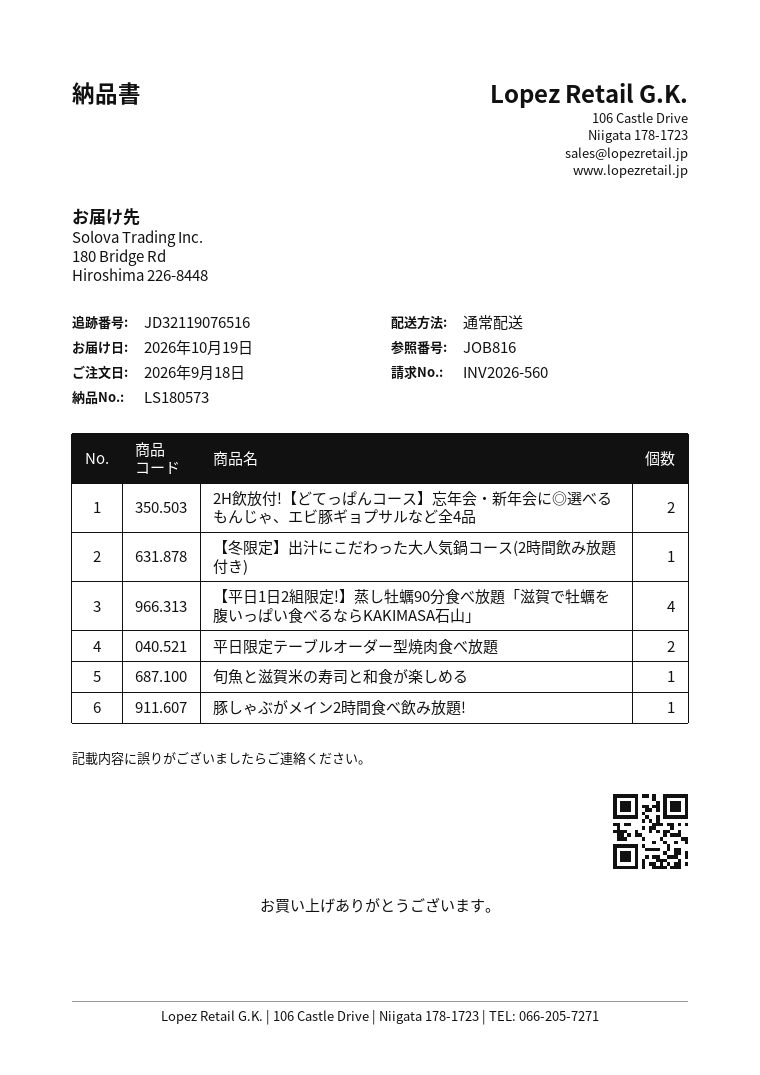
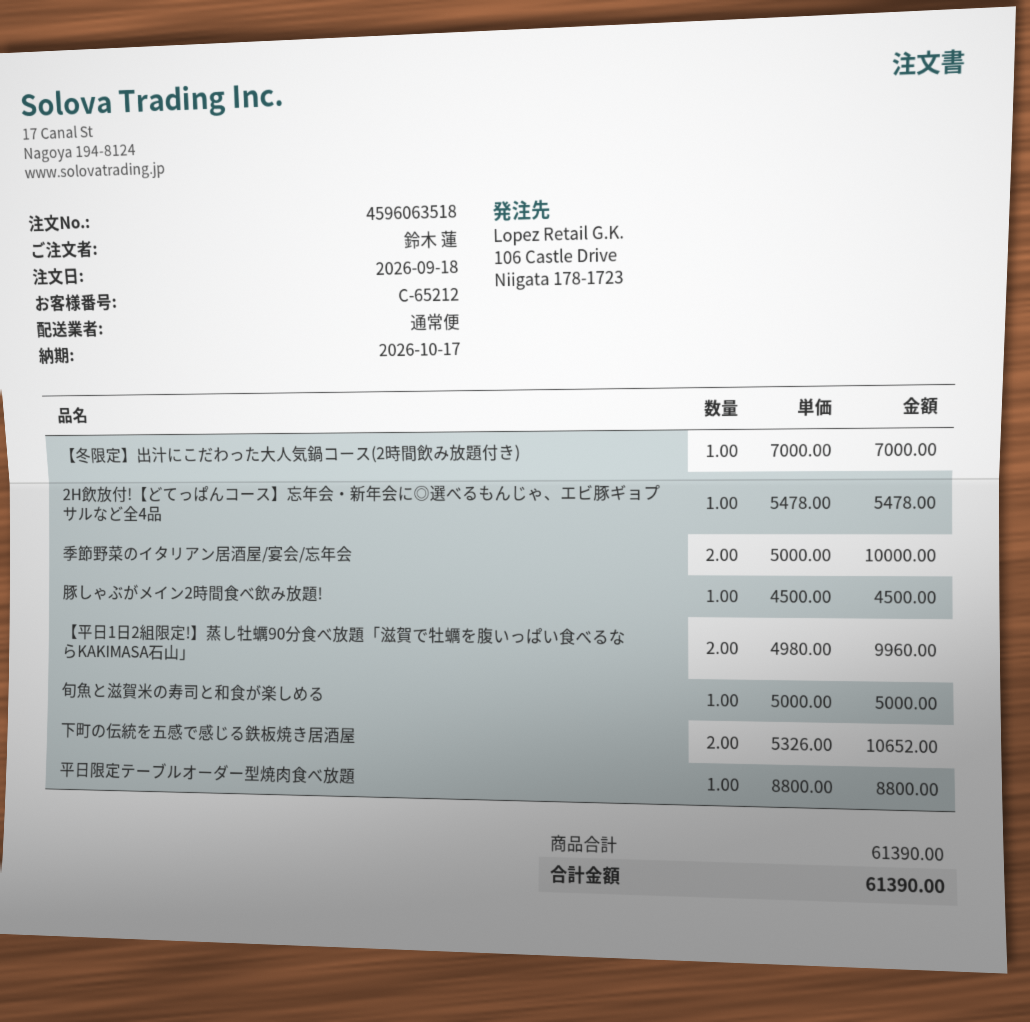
delivery date: 2026-10-19 -> 2026-10-17
2H飲放付!【どてっぱんコース】忘年会・新年会に◎選べるもんじゃ、エビ豚ギョプサルなど全4品: 2 -> 1
【平日1日2組限定!】蒸し牡蠣90分食べ放題「滋賀で牡蠣を腹いっぱい食べるならKAKIMASA石山」: 4 -> 2
平日限定テーブルオーダー型焼肉食べ放題: 2 -> 1
季節野菜のイタリアン居酒屋/宴会/忘年会: none -> 2
下町の伝統を五感で感じる鉄板焼き居酒屋: none -> 2

